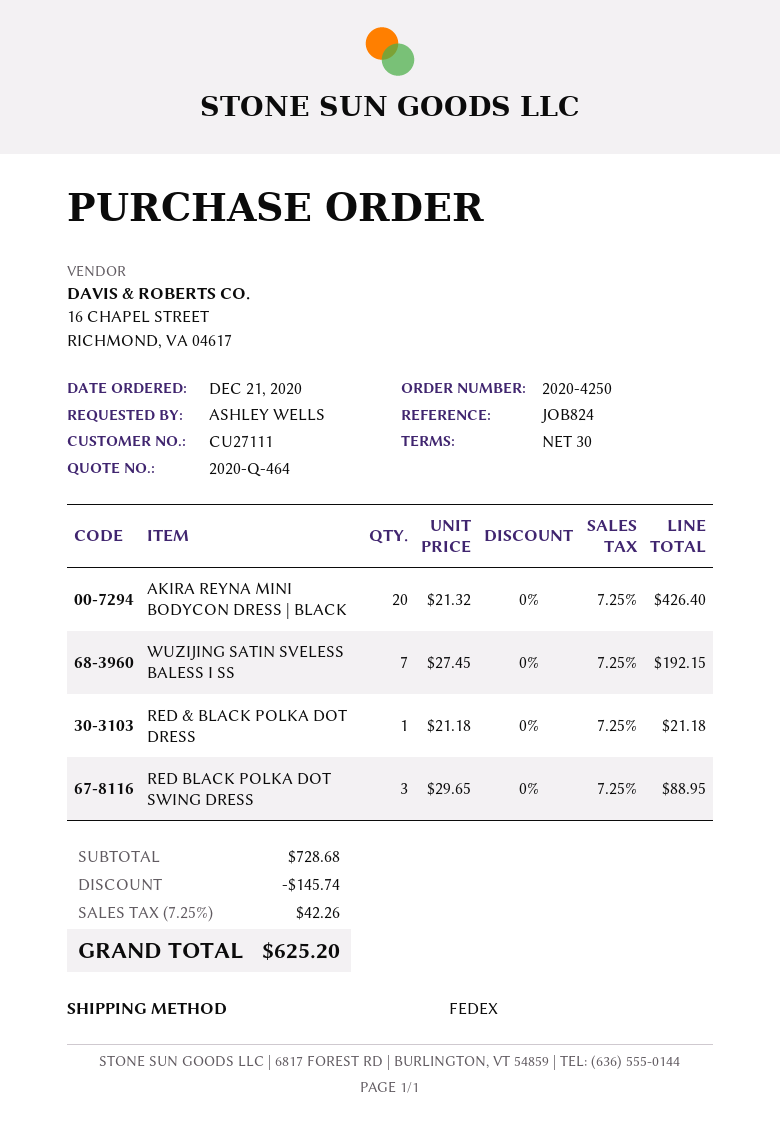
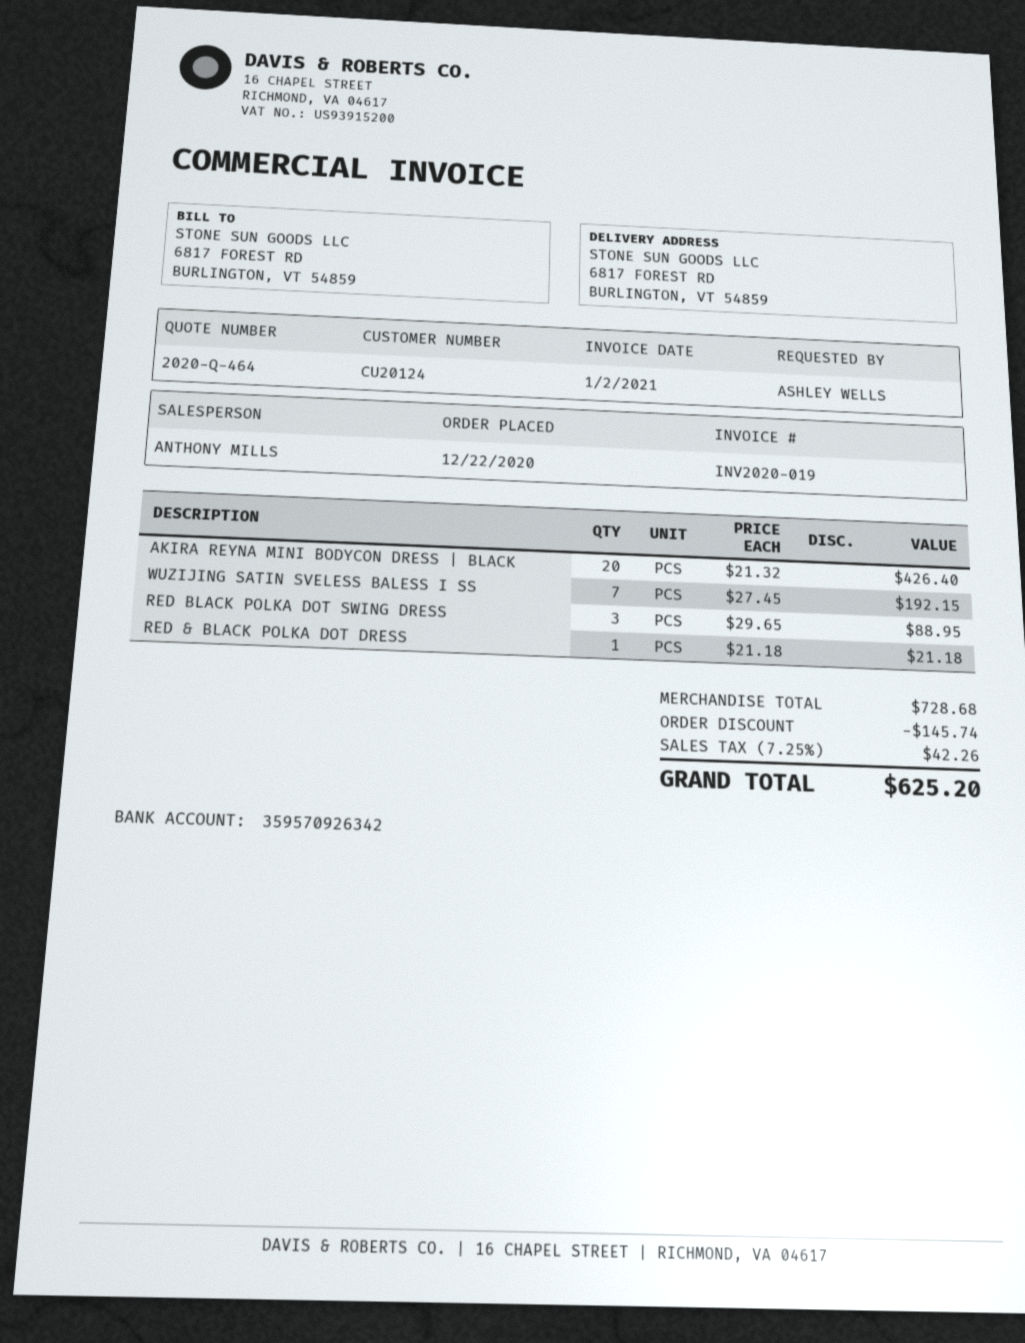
order date: 2020-12-21 -> 2020-12-22
customer number: CU27111 -> CU20124

